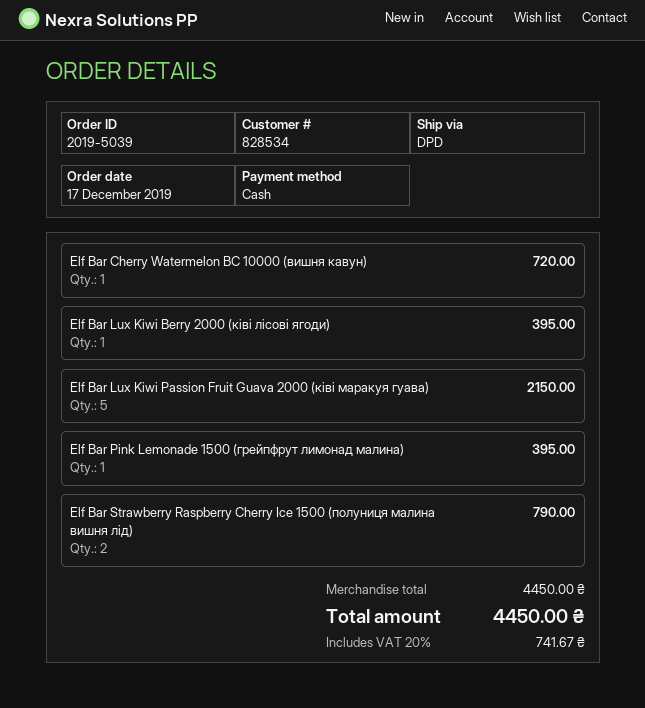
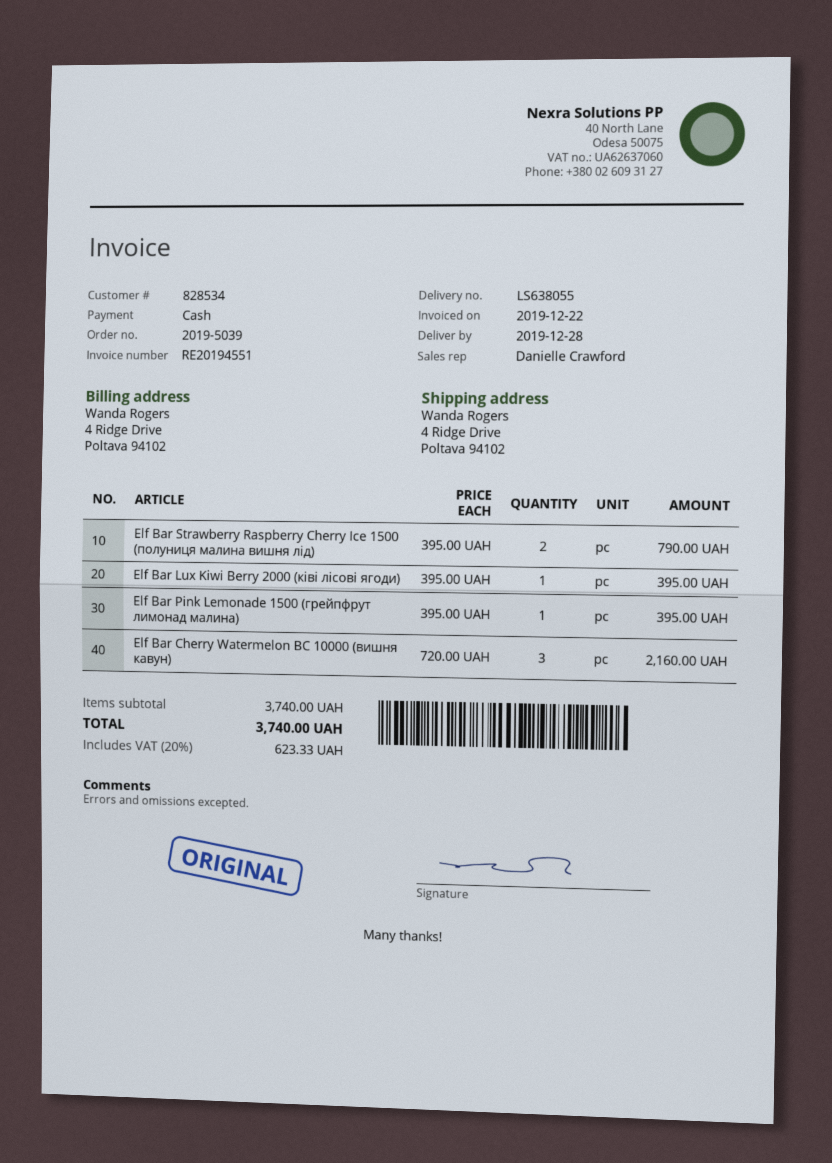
Elf Bar Cherry Watermelon BC 10000 (вишня кавун): 1 for 720.00 -> 3 for 2160.00
Elf Bar Lux Kiwi Passion Fruit Guava 2000 (ківі маракуя гуава): 5 for 2150.00 -> none
subtotal: 4450.00 -> 3740.00
tax: 20% = 741.67 -> 20% = 623.33
total: 4450.00 -> 3740.00

